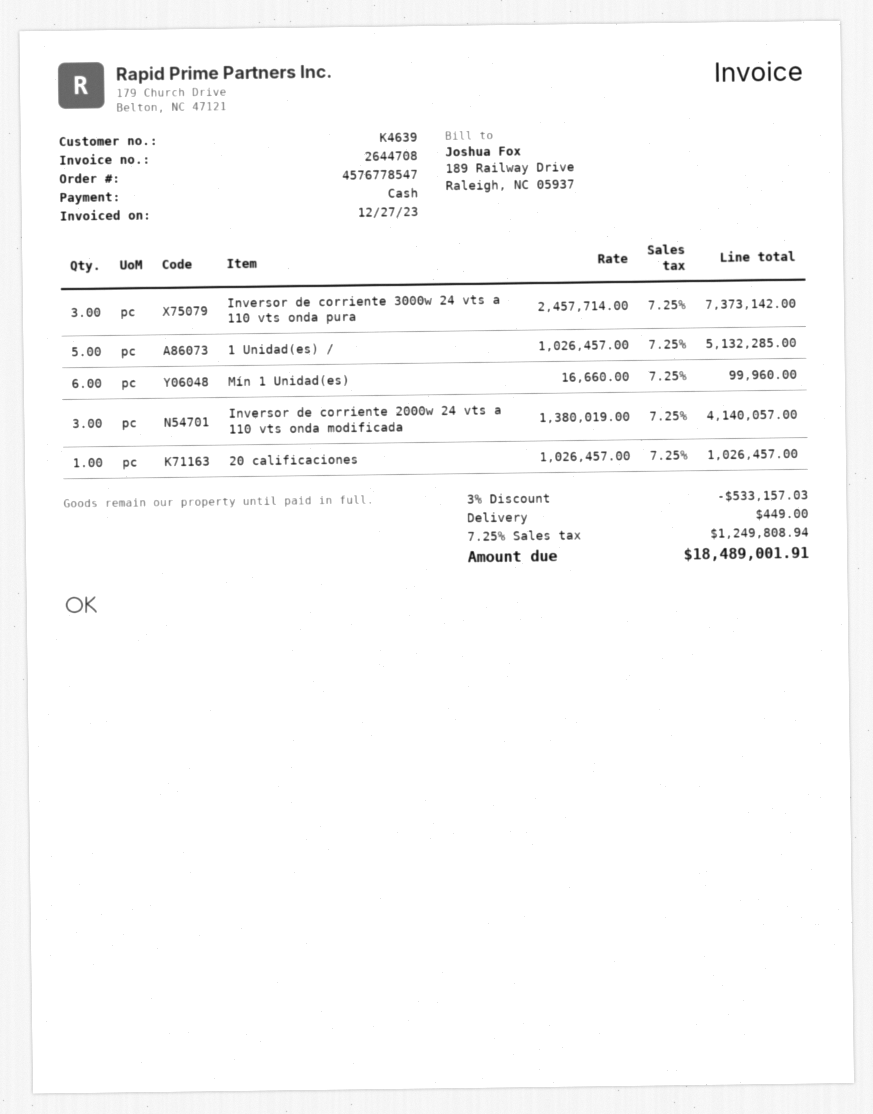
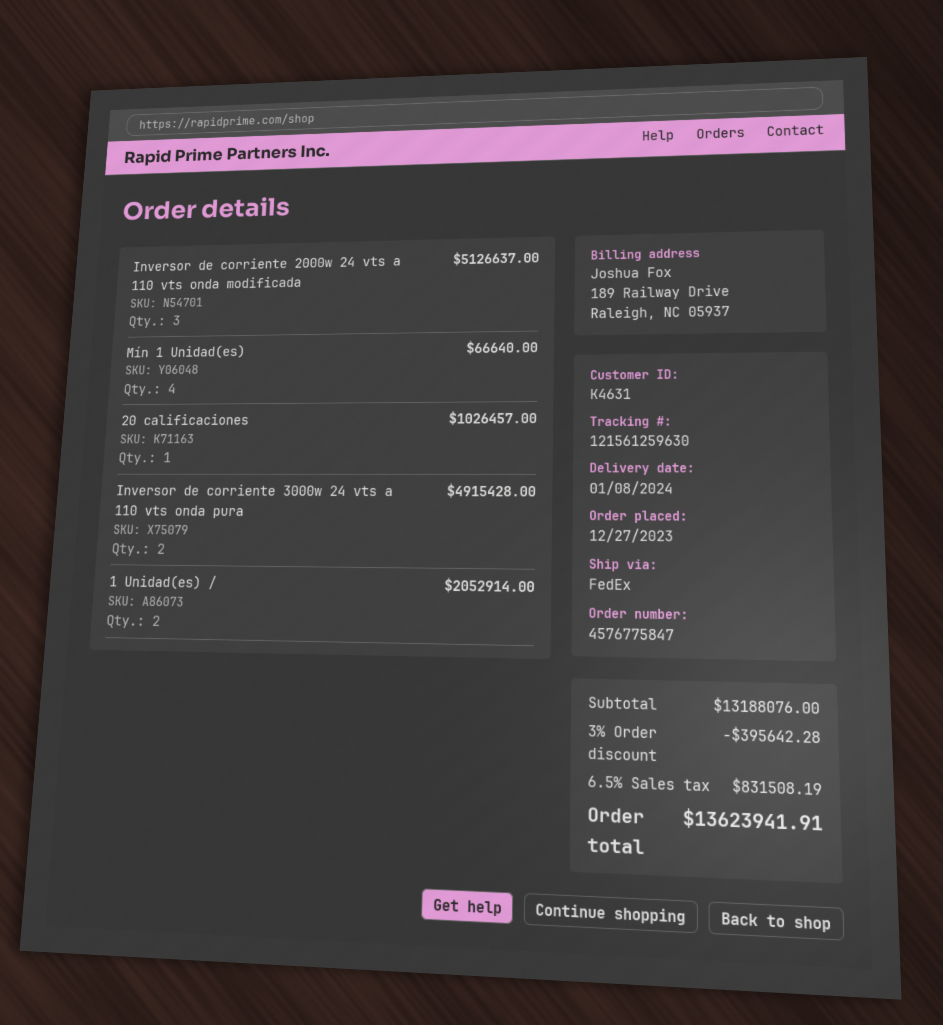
order number: 4576778547 -> 4576775847
customer number: K4639 -> K4631
Inversor de corriente 3000w 24 vts a 110 vts onda pura: 3 for 7373142.00 -> 2 for 4915428.00
1 Unidad(es) /: 5 for 5132285.00 -> 2 for 2052914.00
Mín 1 Unidad(es): 6 for 99960.00 -> 4 for 66640.00
Inversor de corriente 2000w 24 vts a 110 vts onda modificada: 3 for 4140057.00 -> 3 for 5126637.00
discount: 3% = 533157.03 -> 3% = 395642.28
shipping: 449.00 -> none
tax: 7.25% = 1249808.94 -> 6.5% = 831508.19
total: 18489001.91 -> 13623941.91

